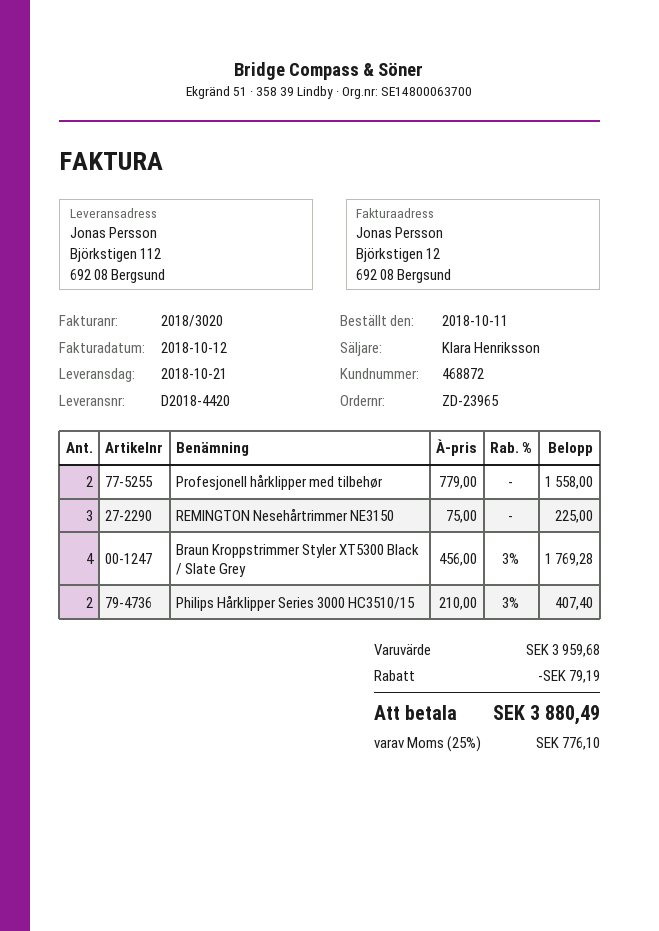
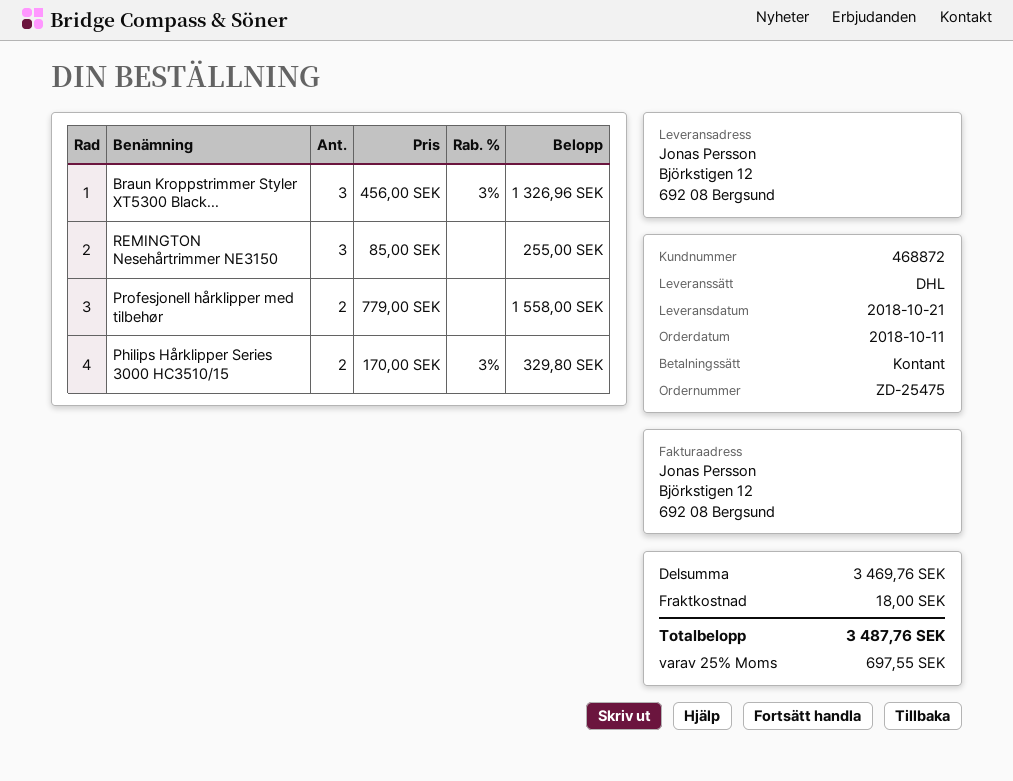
order number: ZD-23965 -> ZD-25475
ship to: Björkstigen 112, 692 08 Bergsund -> Björkstigen 12, 692 08 Bergsund
REMINGTON Nesehårtrimmer NE3150: 3 x 75.00 = 225.00 -> 3 x 85.00 = 255.00
Braun Kroppstrimmer Styler XT5300 Black / Slate Grey: 4 x 456.00 - 3% = 1769.28 -> 3 x 456.00 - 3% = 1326.96
Philips Hårklipper Series 3000 HC3510/15: 2 x 210.00 - 3% = 407.40 -> 2 x 170.00 - 3% = 329.80
subtotal: 3959.68 -> 3469.76
discount: 79.19 -> none
shipping: none -> 18.00
tax: 25% = 776.10 -> 25% = 697.55
total: 3880.49 -> 3487.76

